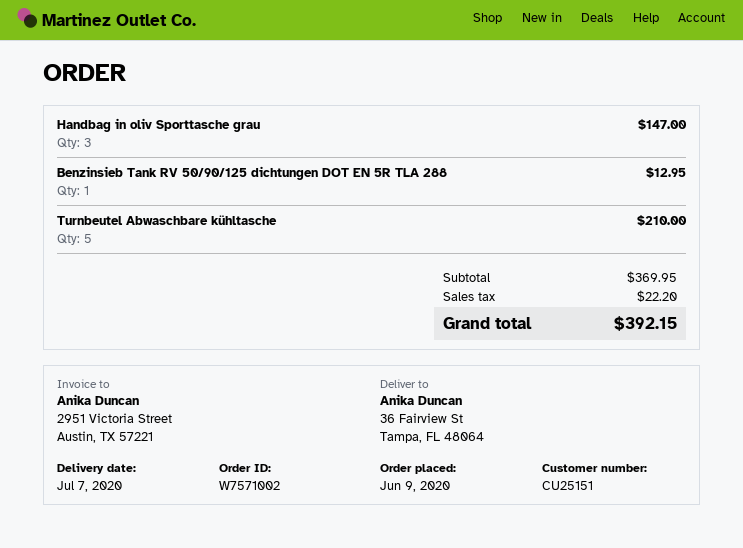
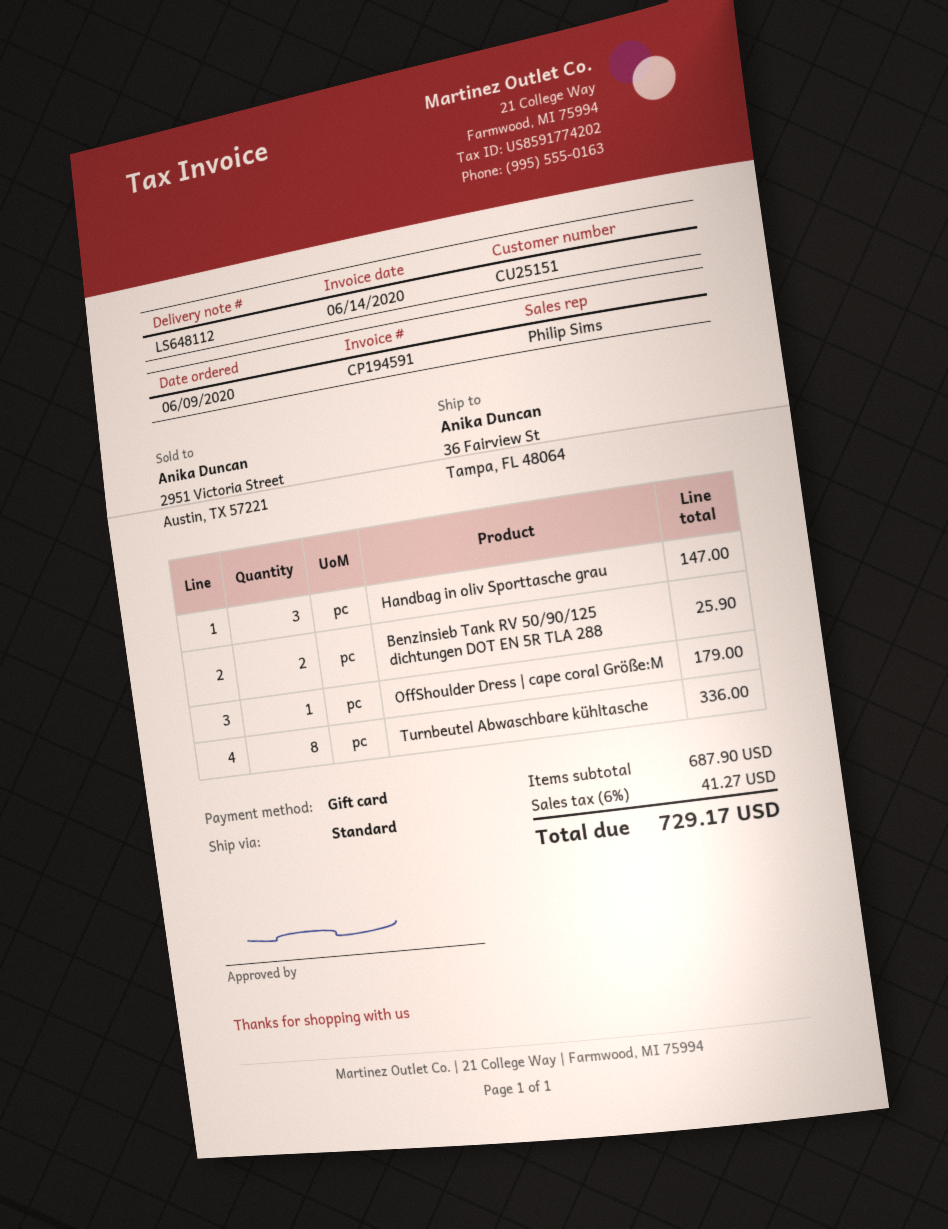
Benzinsieb Tank RV 50/90/125 dichtungen DOT EN 5R TLA 288: 1 for 12.95 -> 2 for 25.90
Turnbeutel Abwaschbare kühltasche: 5 for 210.00 -> 8 for 336.00
OffShoulder Dress | cape coral Größe:M: none -> 1 for 179.00
subtotal: 369.95 -> 687.90
tax: 22.20 -> 41.27
total: 392.15 -> 729.17

